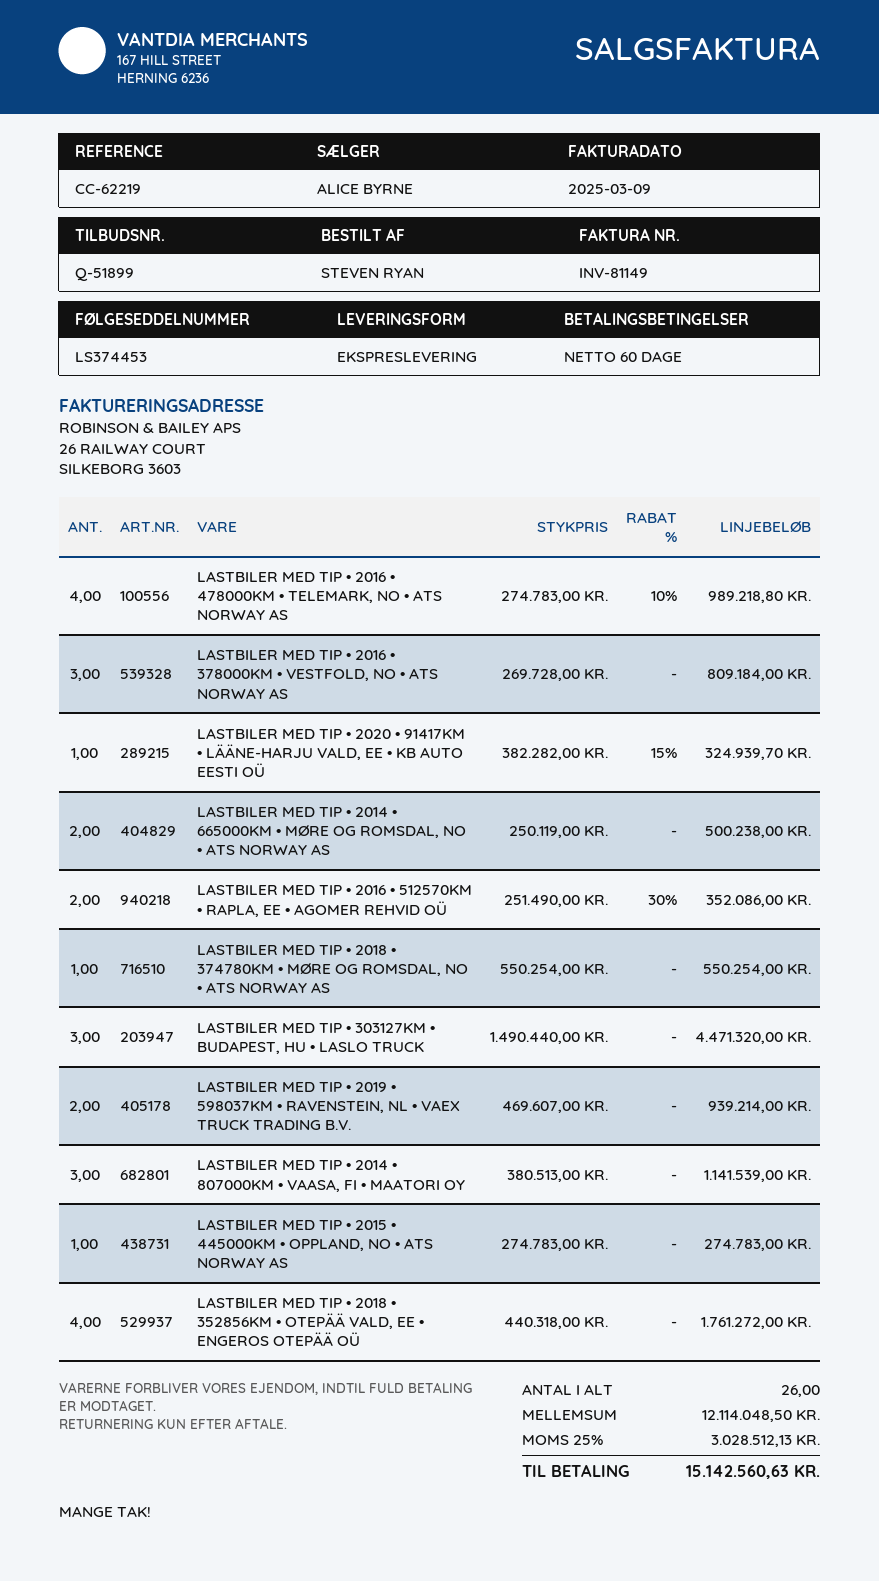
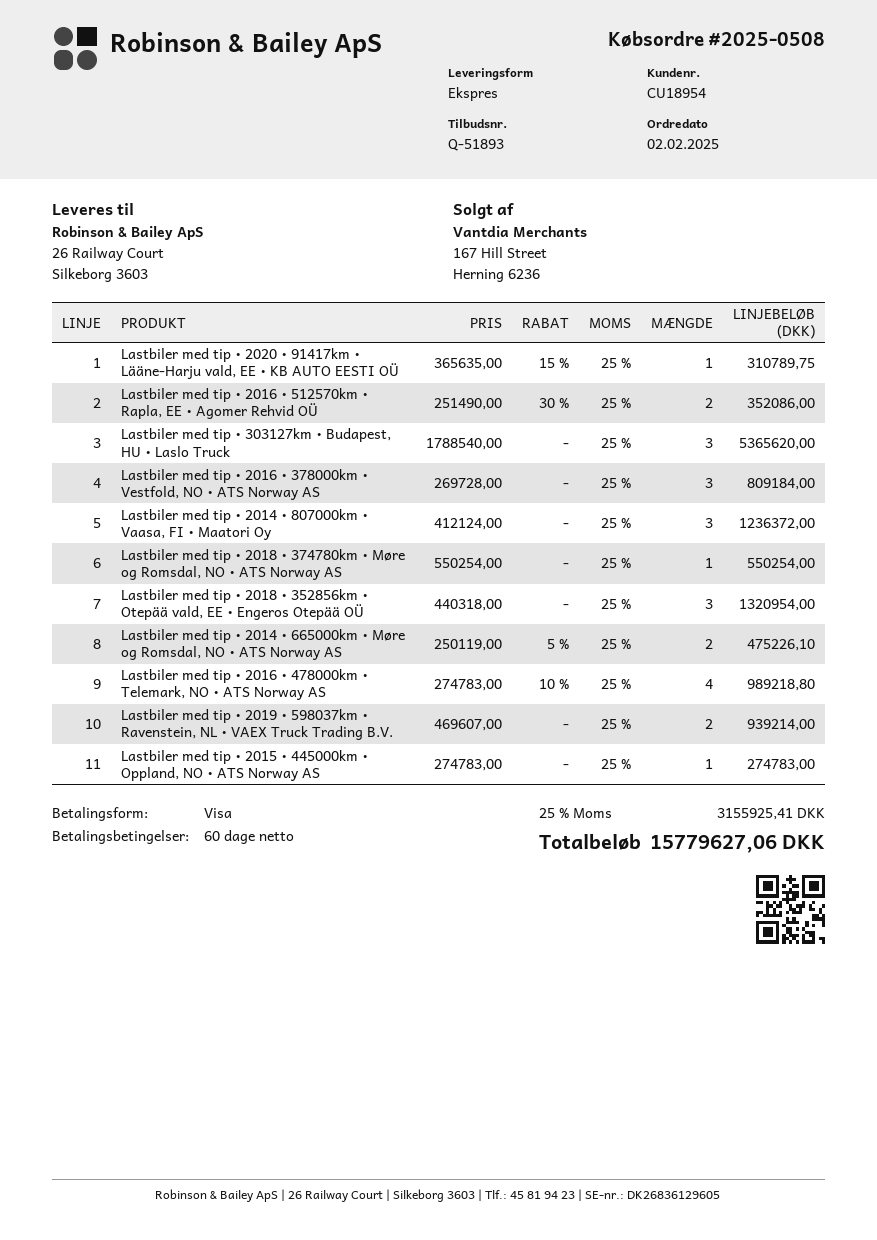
quote number: Q-51899 -> Q-51893
LASTBILER MED TIP • 2020 • 91417KM • LÄÄNE-HARJU VALD, EE • KB AUTO EESTI OÜ: 1 x 382282.00 - 15% = 324939.70 -> 1 x 365635.00 - 15% = 310789.75
LASTBILER MED TIP • 2014 • 665000KM • MØRE OG ROMSDAL, NO • ATS NORWAY AS: 2 x 250119.00 = 500238.00 -> 2 x 250119.00 - 5% = 475226.10
LASTBILER MED TIP • 303127KM • BUDAPEST, HU • LASLO TRUCK: 3 x 1490440.00 = 4471320.00 -> 3 x 1788540.00 = 5365620.00
LASTBILER MED TIP • 2014 • 807000KM • VAASA, FI • MAATORI OY: 3 x 380513.00 = 1141539.00 -> 3 x 412124.00 = 1236372.00
LASTBILER MED TIP • 2018 • 352856KM • OTEPÄÄ VALD, EE • ENGEROS OTEPÄÄ OÜ: 4 x 440318.00 = 1761272.00 -> 3 x 440318.00 = 1320954.00
tax: 25% = 3028512.13 -> 25% = 3155925.41
total: 15142560.63 -> 15779627.06

